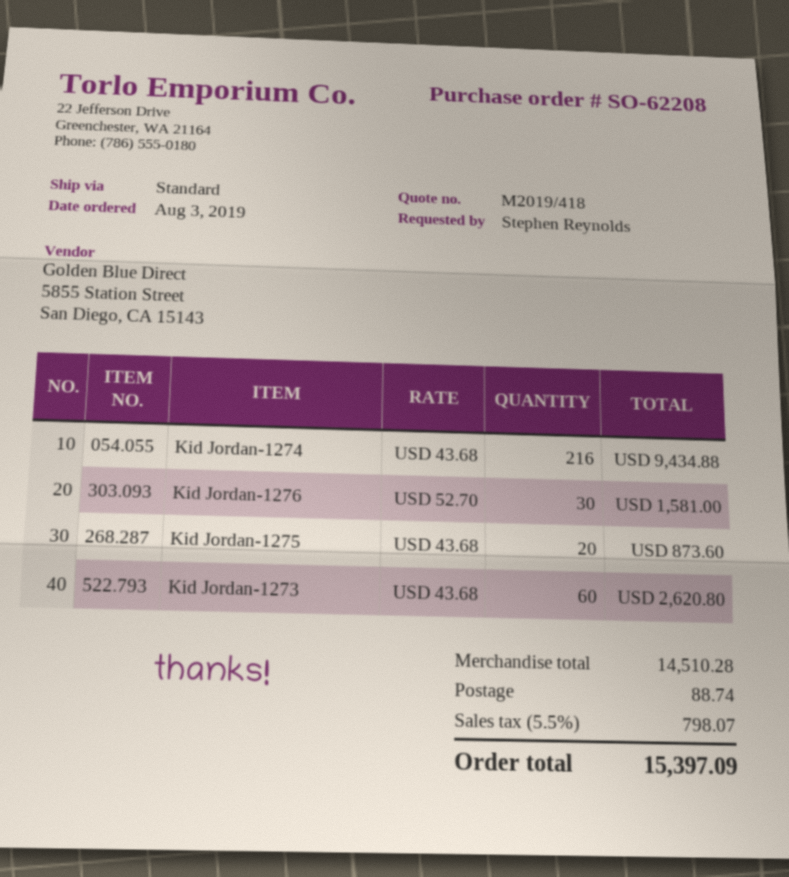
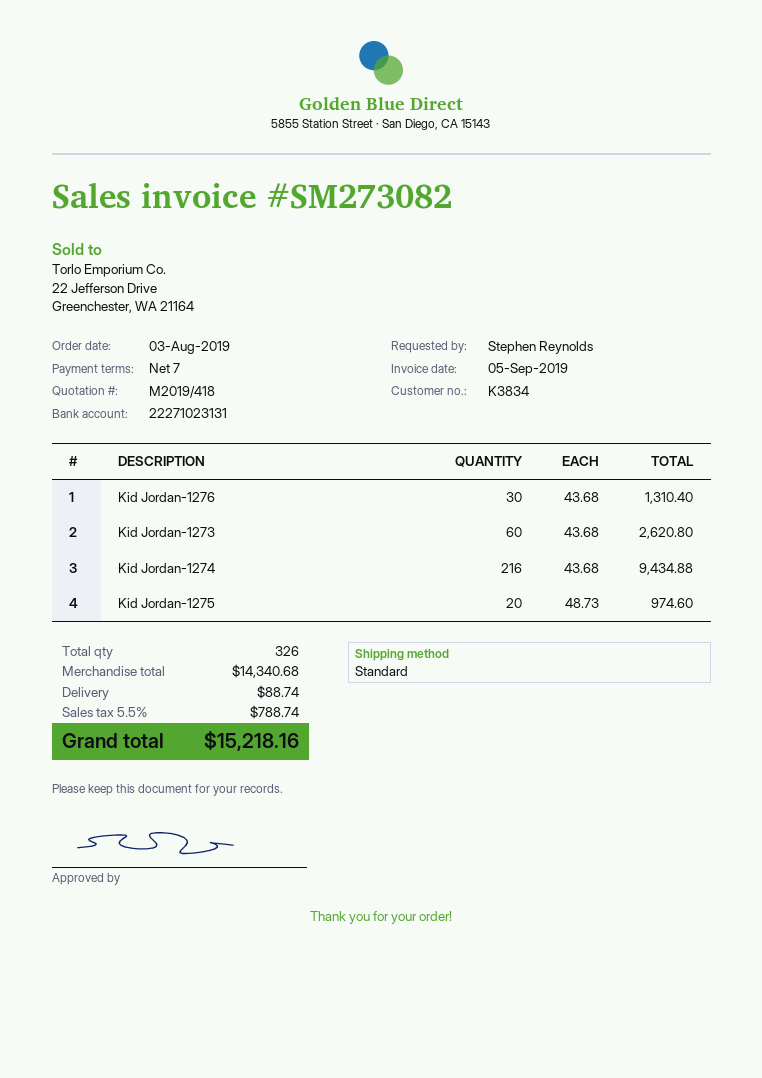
Kid Jordan-1276: 30 x 52.70 = 1581.00 -> 30 x 43.68 = 1310.40
Kid Jordan-1275: 20 x 43.68 = 873.60 -> 20 x 48.73 = 974.60
subtotal: 14510.28 -> 14340.68
tax: 5.5% = 798.07 -> 5.5% = 788.74
total: 15397.09 -> 15218.16

